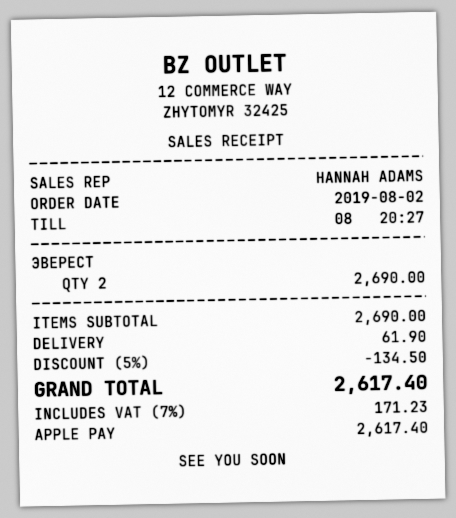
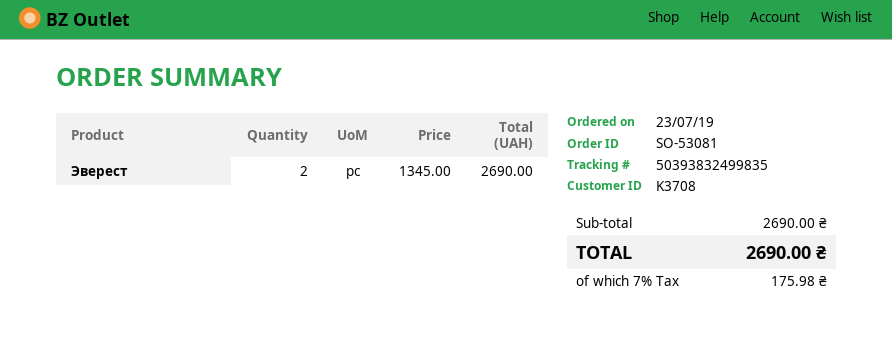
order date: 2019-08-02 -> 2019-07-23
discount: 5% = 134.50 -> none
shipping: 61.90 -> none
tax: 7% = 171.23 -> 7% = 175.98
total: 2617.40 -> 2690.00

